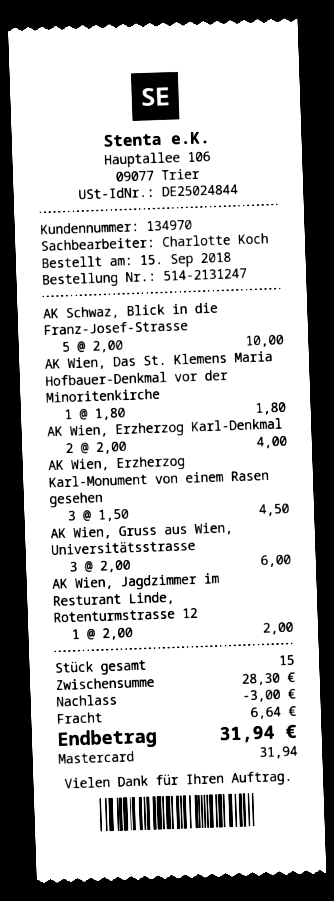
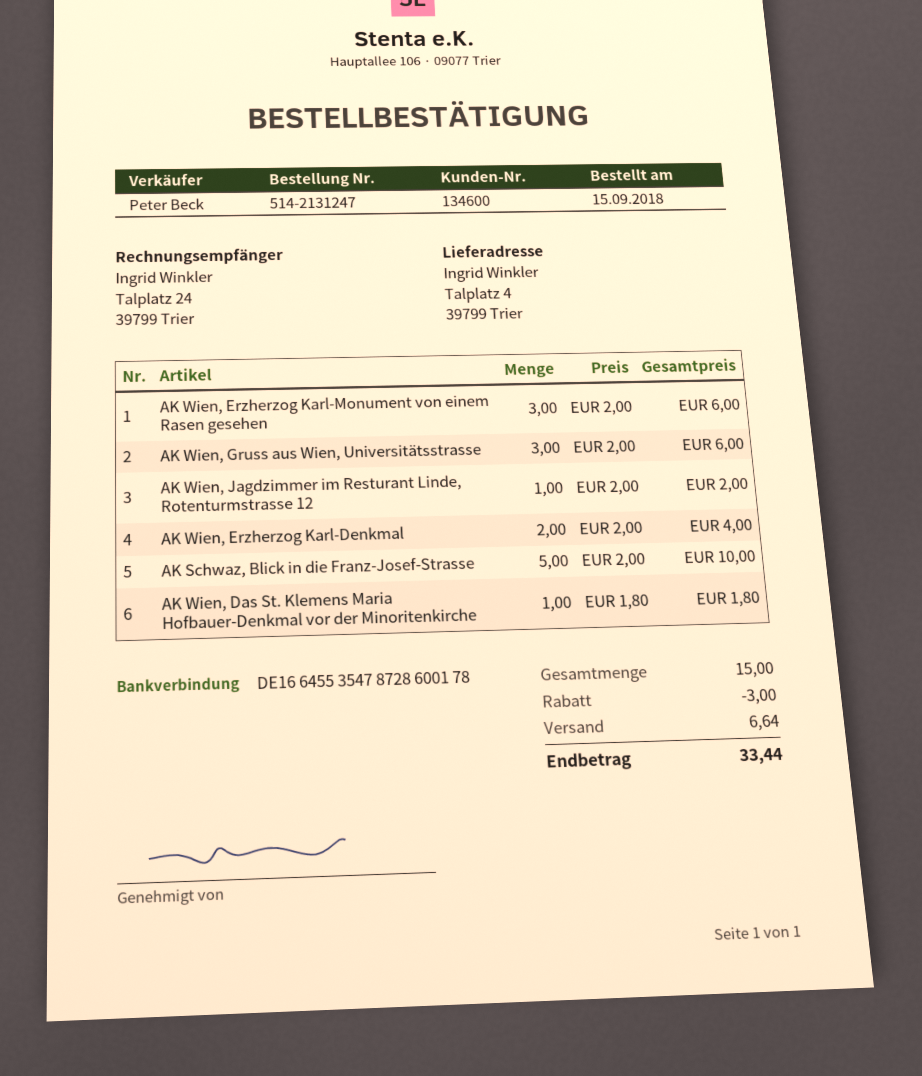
customer number: 134970 -> 134600
sales rep: Charlotte Koch -> Peter Beck
AK Wien, Erzherzog Karl-Monument von einem Rasen gesehen: 3 x 1.50 = 4.50 -> 3 x 2.00 = 6.00
total: 31.94 -> 33.44

